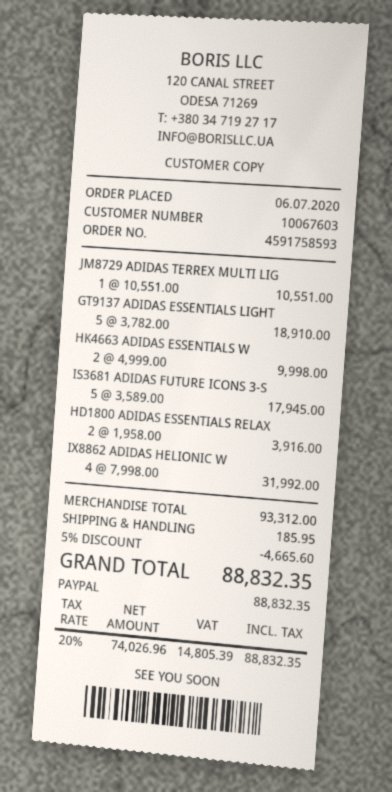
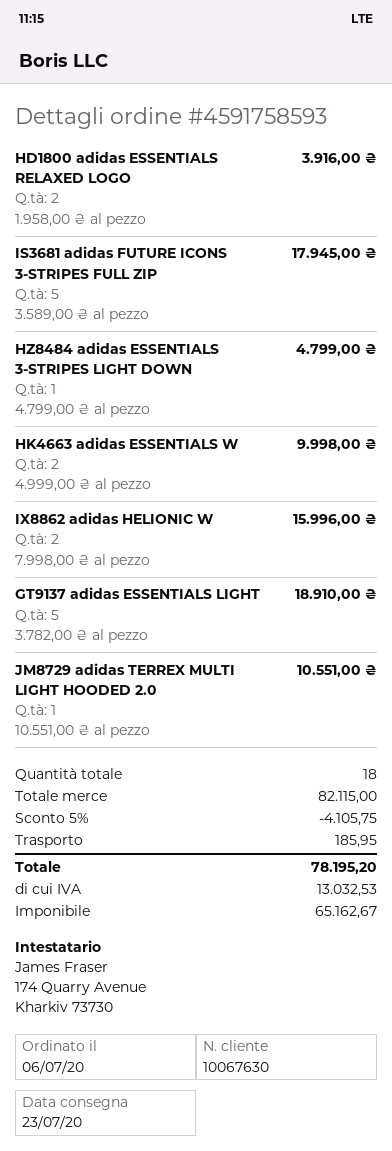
customer number: 10067603 -> 10067630
IX8862 ADIDAS HELIONIC W: 4 x 7998.00 = 31992.00 -> 2 x 7998.00 = 15996.00
HZ8484 adidas ESSENTIALS 3-STRIPES LIGHT DOWN: none -> 1 x 4799.00 = 4799.00
subtotal: 93312.00 -> 82115.00
discount: 5% = 4665.60 -> 5% = 4105.75
net: 74026.96 -> 65162.67
tax: 14805.39 -> 13032.53
total: 88832.35 -> 78195.20

